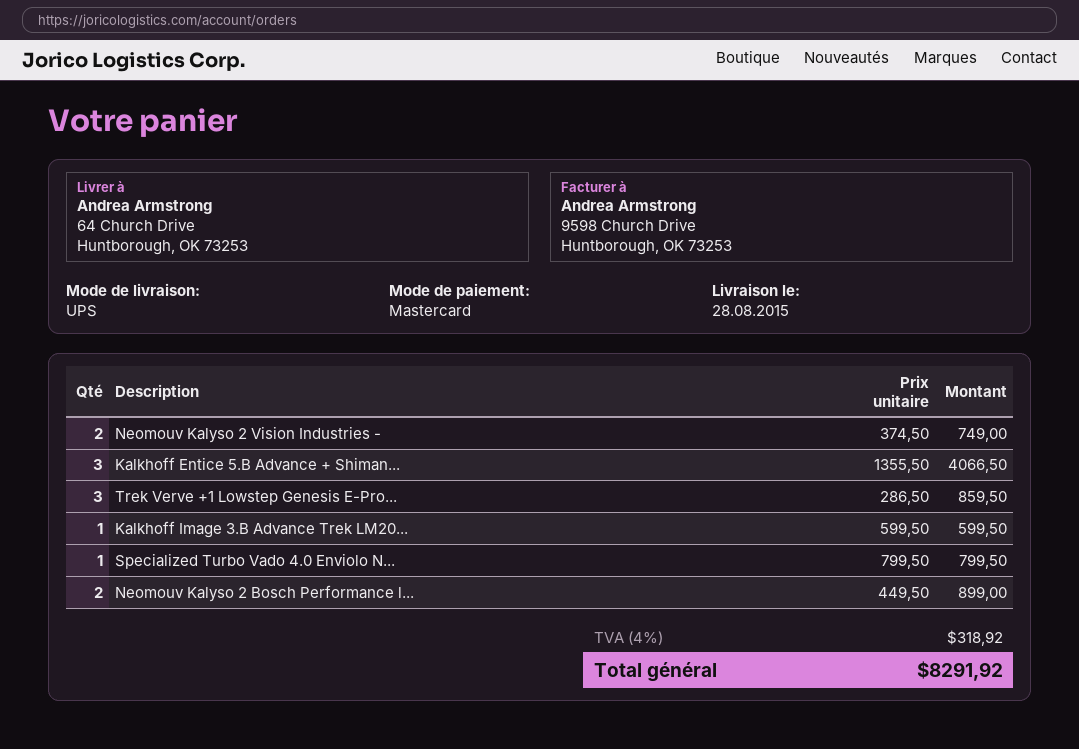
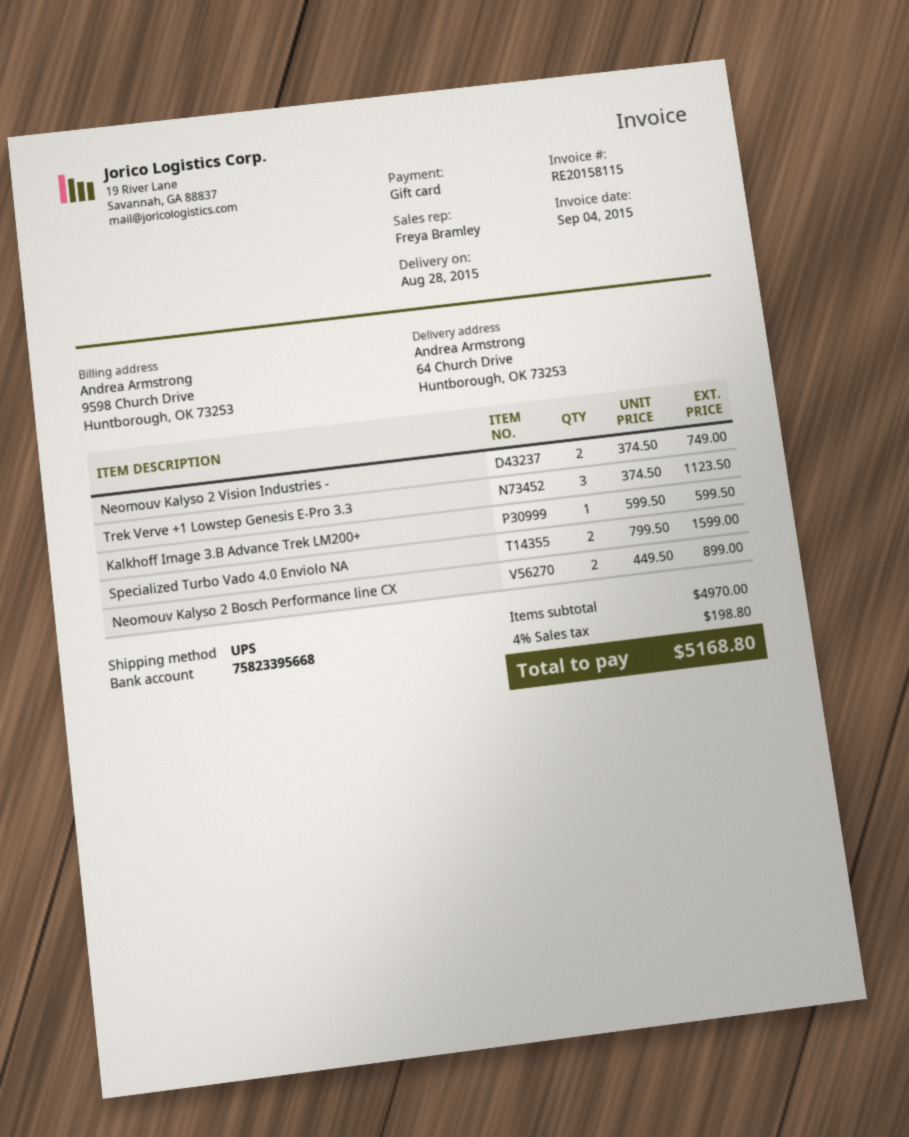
payment method: Mastercard -> gift card
Kalkhoff Entice 5.B Advance + Shiman...: 3 x 1355.50 = 4066.50 -> none
Trek Verve +1 Lowstep Genesis E-Pro...: 3 x 286.50 = 859.50 -> 3 x 374.50 = 1123.50
Specialized Turbo Vado 4.0 Enviolo N...: 1 x 799.50 = 799.50 -> 2 x 799.50 = 1599.00
tax: 4% = 318.92 -> 4% = 198.80
total: 8291.92 -> 5168.80

